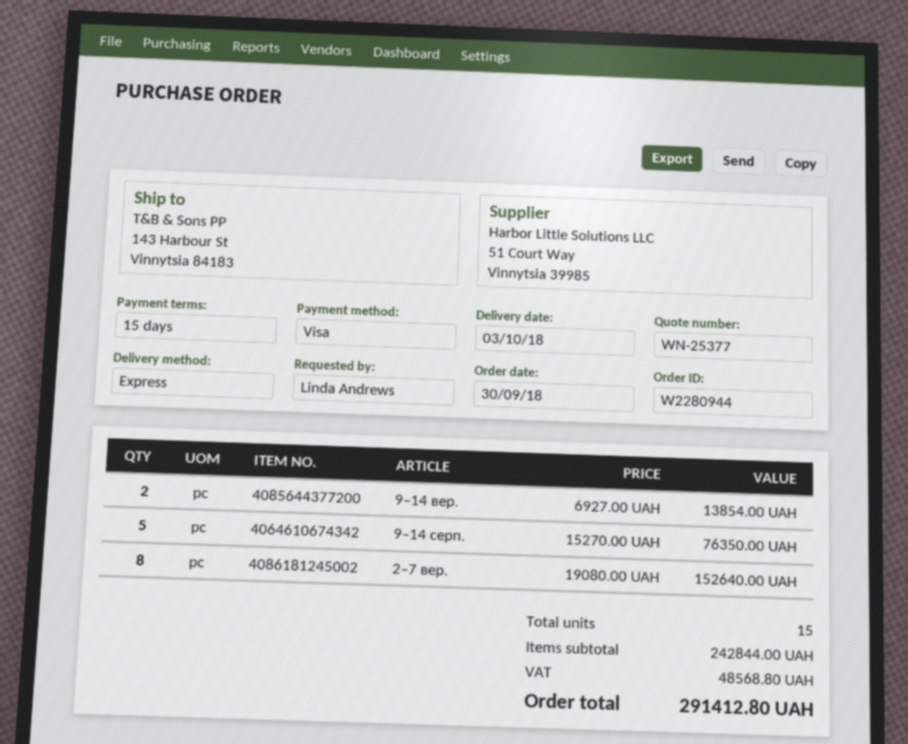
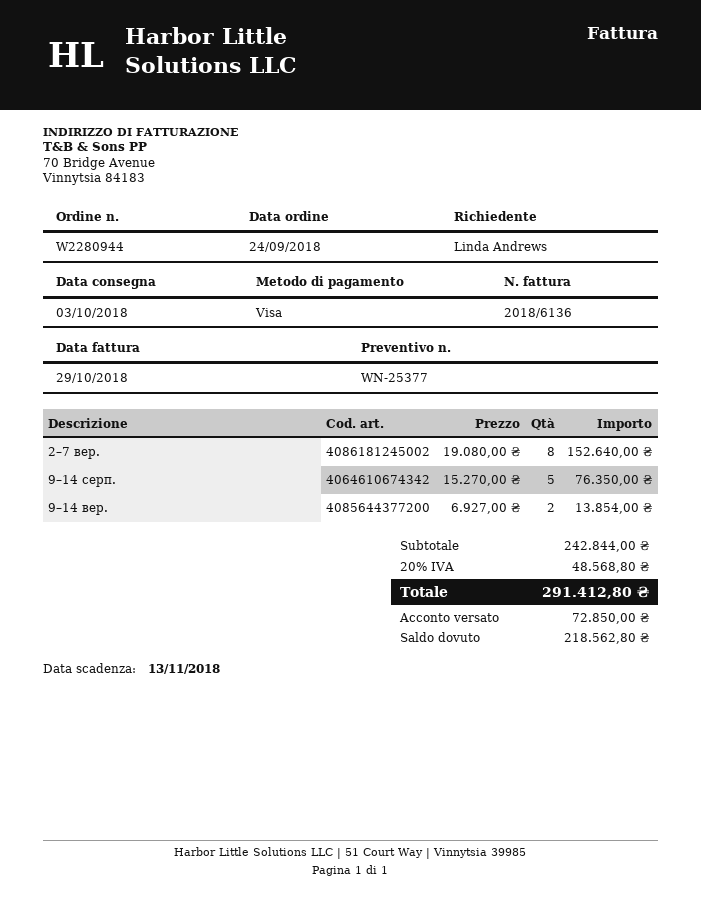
order date: 2018-09-30 -> 2018-09-24

